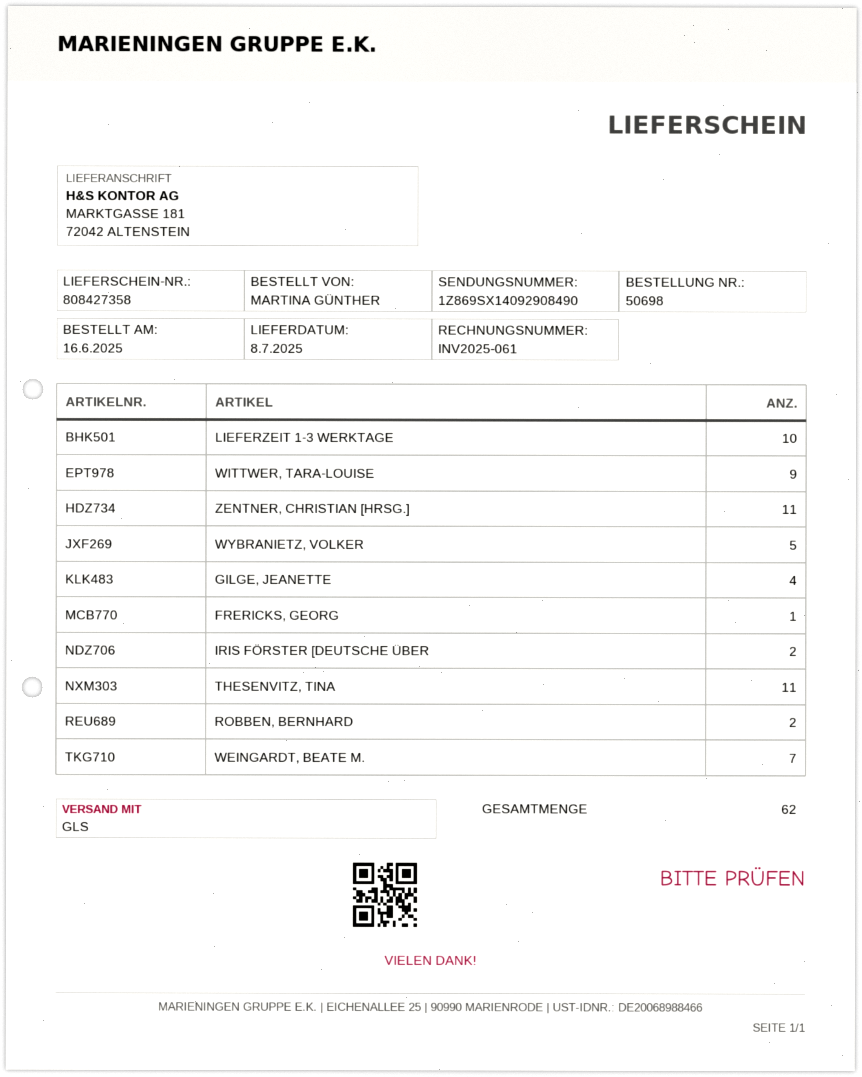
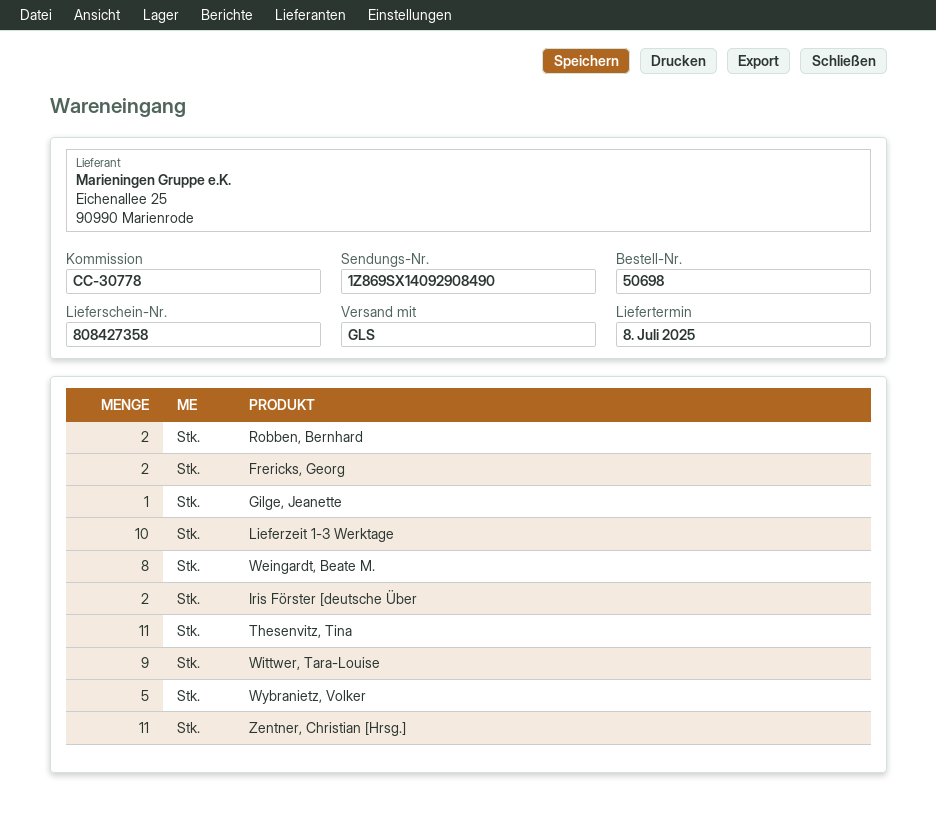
GILGE, JEANETTE: 4 -> 1
FRERICKS, GEORG: 1 -> 2
WEINGARDT, BEATE M.: 7 -> 8

